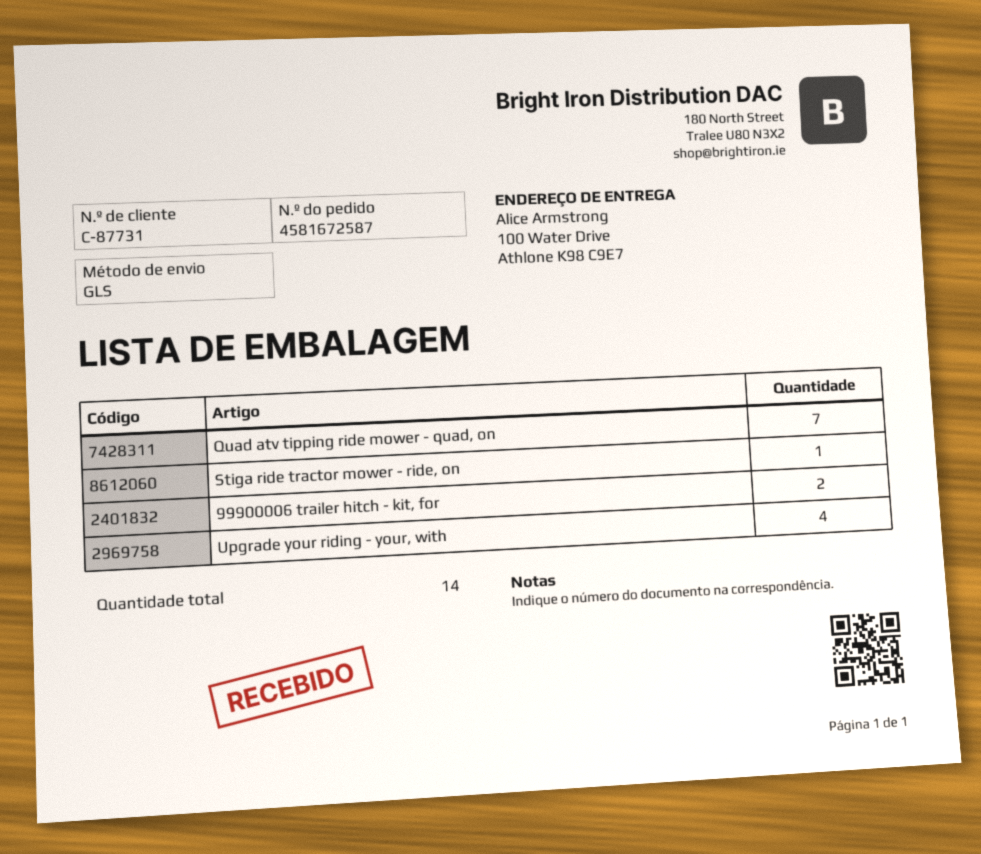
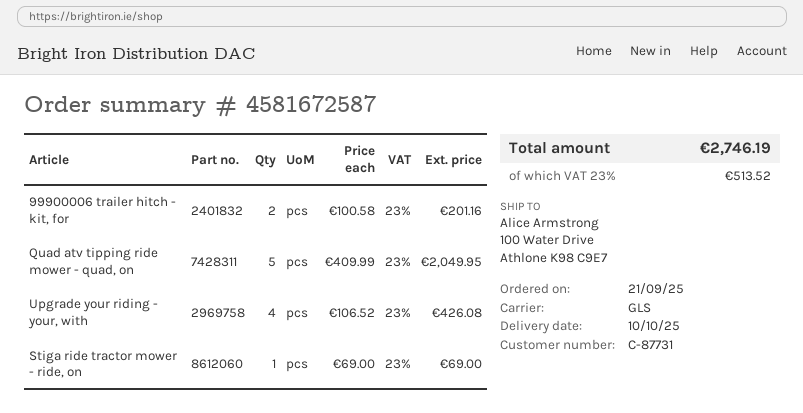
Quad atv tipping ride mower - quad, on: 7 -> 5

